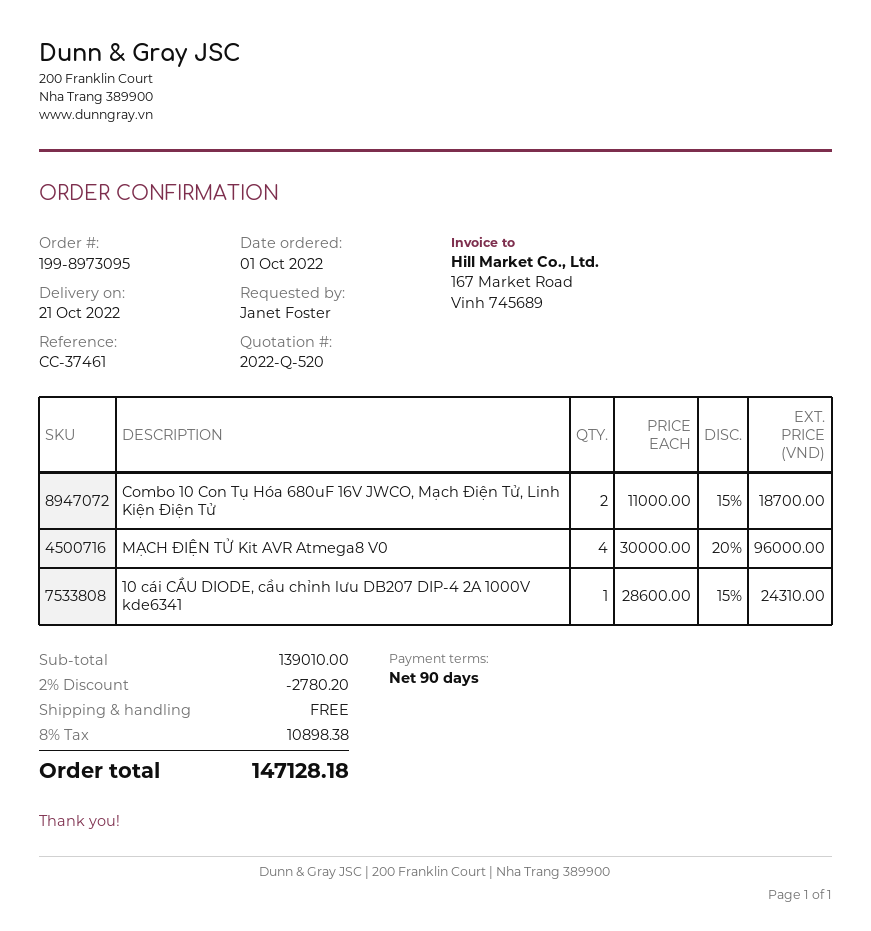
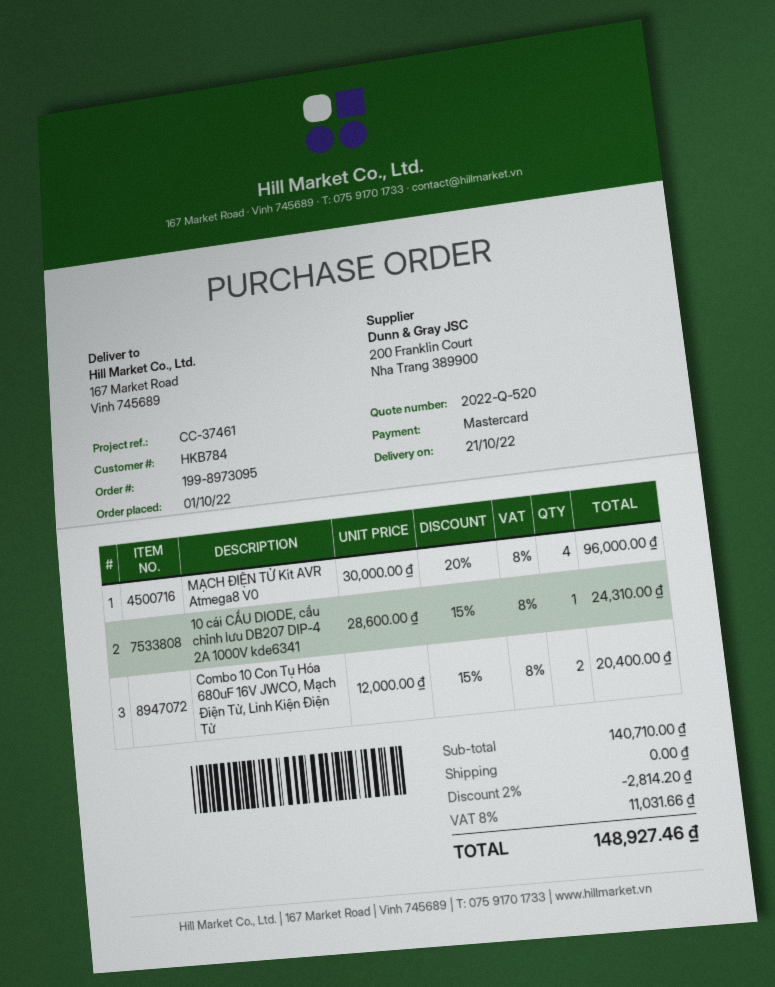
Combo 10 Con Tụ Hóa 680uF 16V JWCO, Mạch Điện Tử, Linh Kiện Điện Tử: 2 x 11000.00 - 15% = 18700.00 -> 2 x 12000.00 - 15% = 20400.00
subtotal: 139010.00 -> 140710.00
discount: 2% = 2780.20 -> 2% = 2814.20
tax: 8% = 10898.38 -> 8% = 11031.66
total: 147128.18 -> 148927.46

